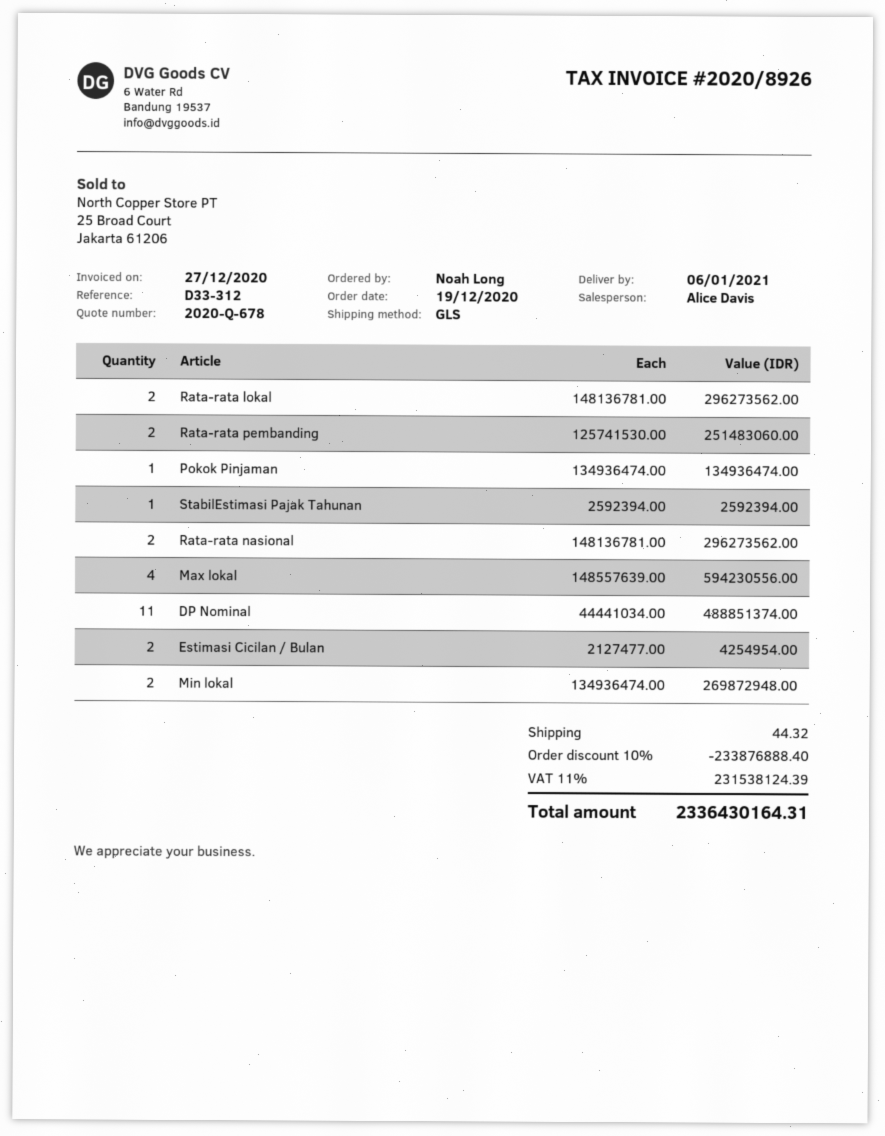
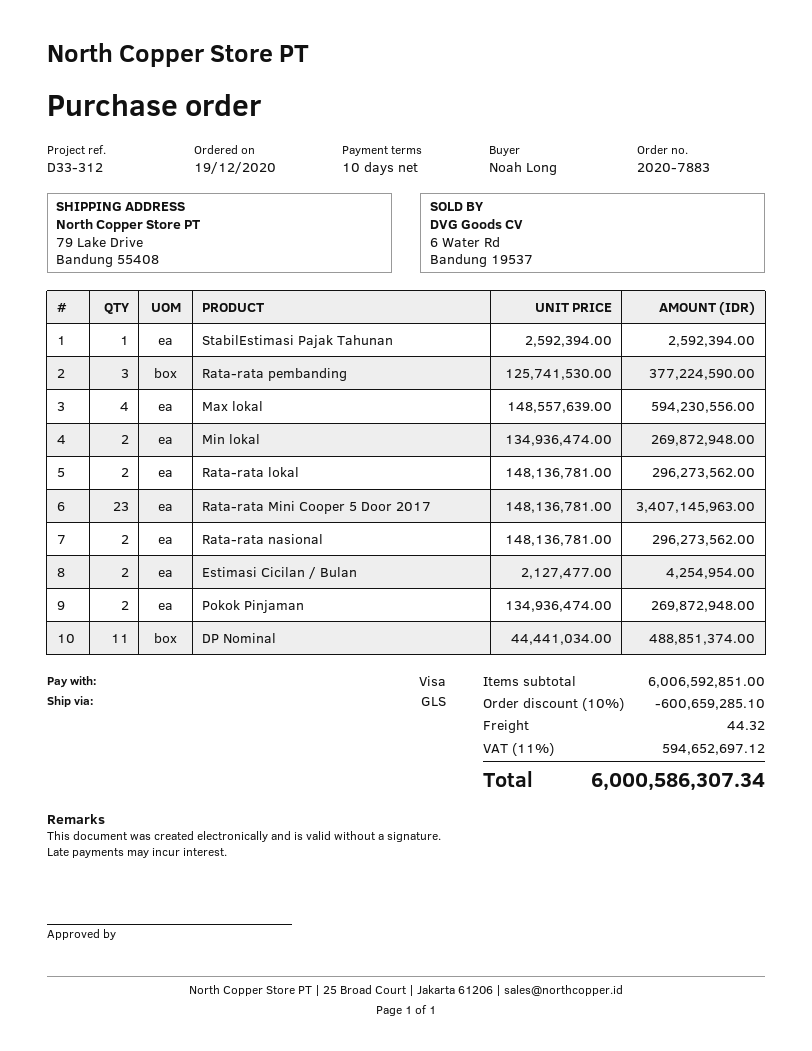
Rata-rata pembanding: 2 x 125741530.00 = 251483060.00 -> 3 x 125741530.00 = 377224590.00
Pokok Pinjaman: 1 x 134936474.00 = 134936474.00 -> 2 x 134936474.00 = 269872948.00
Rata-rata Mini Cooper 5 Door 2017: none -> 23 x 148136781.00 = 3407145963.00
discount: 10% = 233876888.40 -> 10% = 600659285.10
tax: 11% = 231538124.39 -> 11% = 594652697.12
total: 2336430164.31 -> 6000586307.34

